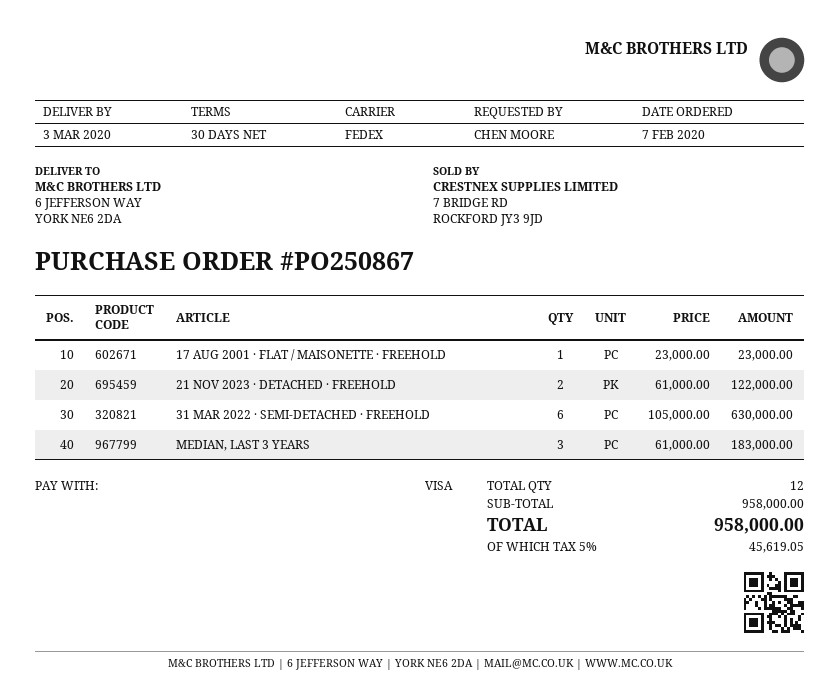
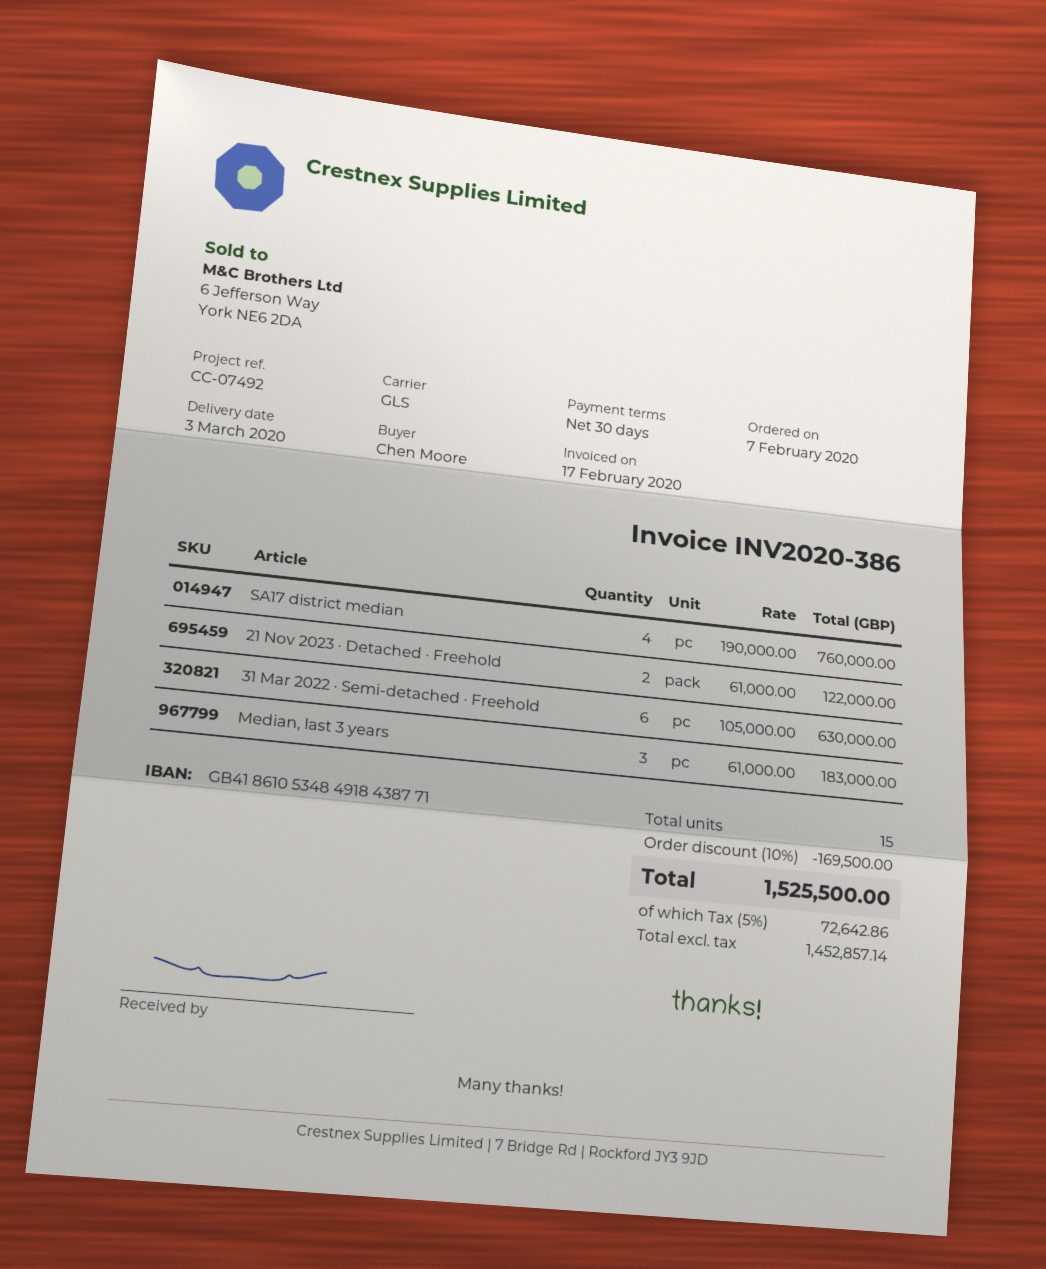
shipping method: FedEx -> GLS
17 AUG 2001 · FLAT / MAISONETTE · FREEHOLD: 1 x 23000.00 = 23000.00 -> none
SA17 district median: none -> 4 x 190000.00 = 760000.00
total quantity: 12 -> 15
discount: none -> 10% = 169500.00
tax: 5% = 45619.05 -> 5% = 72642.86
total: 958000.00 -> 1525500.00

